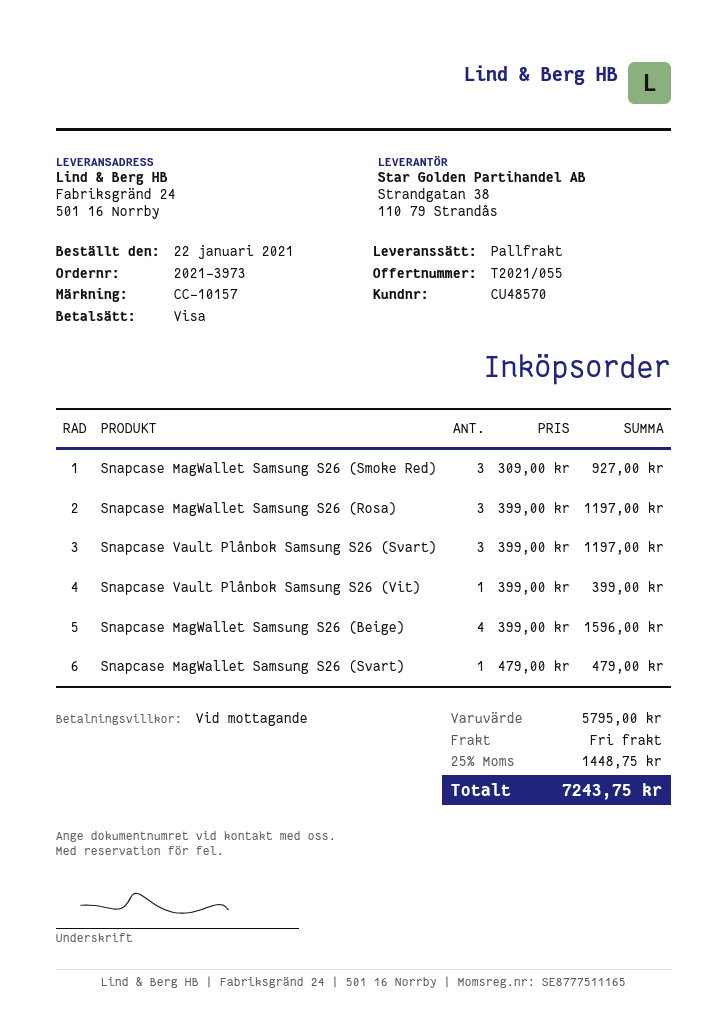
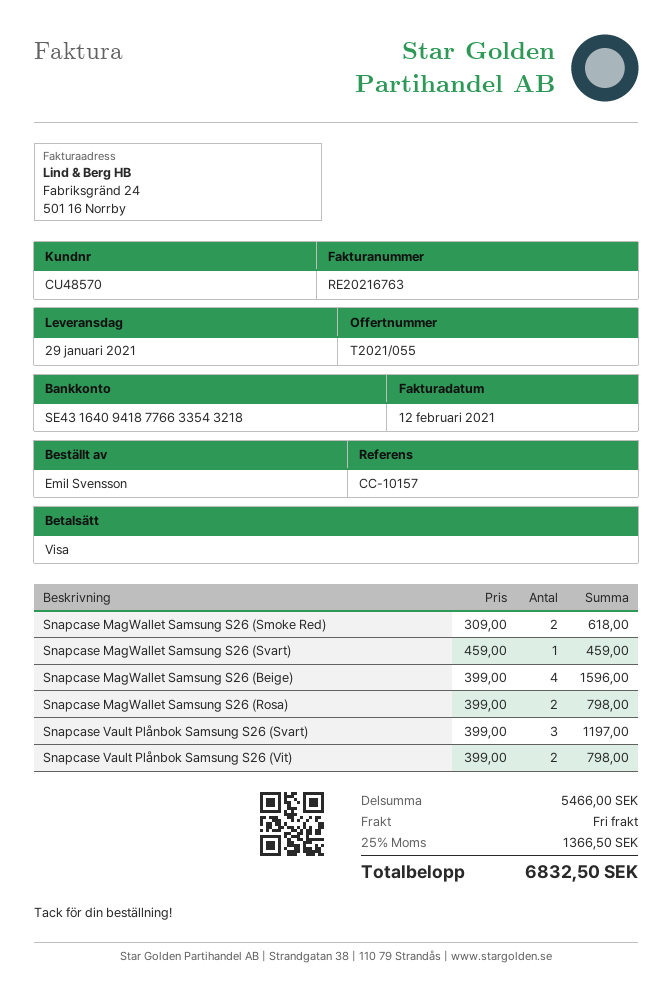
Snapcase MagWallet Samsung S26 (Smoke Red): 3 x 309.00 = 927.00 -> 2 x 309.00 = 618.00
Snapcase MagWallet Samsung S26 (Rosa): 3 x 399.00 = 1197.00 -> 2 x 399.00 = 798.00
Snapcase Vault Plånbok Samsung S26 (Vit): 1 x 399.00 = 399.00 -> 2 x 399.00 = 798.00
Snapcase MagWallet Samsung S26 (Svart): 1 x 479.00 = 479.00 -> 1 x 459.00 = 459.00
subtotal: 5795.00 -> 5466.00
tax: 25% = 1448.75 -> 25% = 1366.50
total: 7243.75 -> 6832.50

